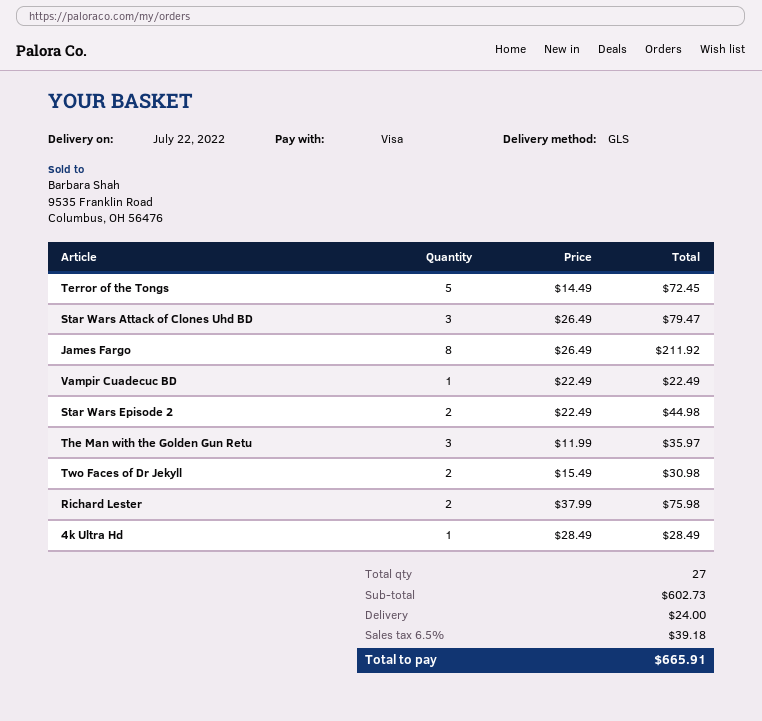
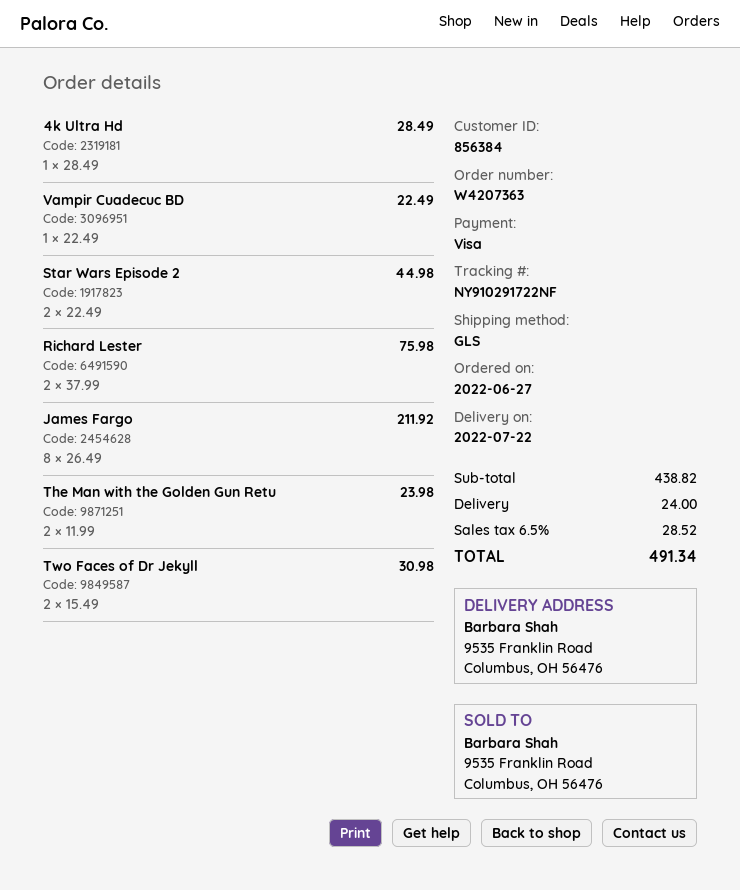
Terror of the Tongs: 5 x 14.49 = 72.45 -> none
Star Wars Attack of Clones Uhd BD: 3 x 26.49 = 79.47 -> none
The Man with the Golden Gun Retu: 3 x 11.99 = 35.97 -> 2 x 11.99 = 23.98
subtotal: 602.73 -> 438.82
tax: 6.5% = 39.18 -> 6.5% = 28.52
total: 665.91 -> 491.34

